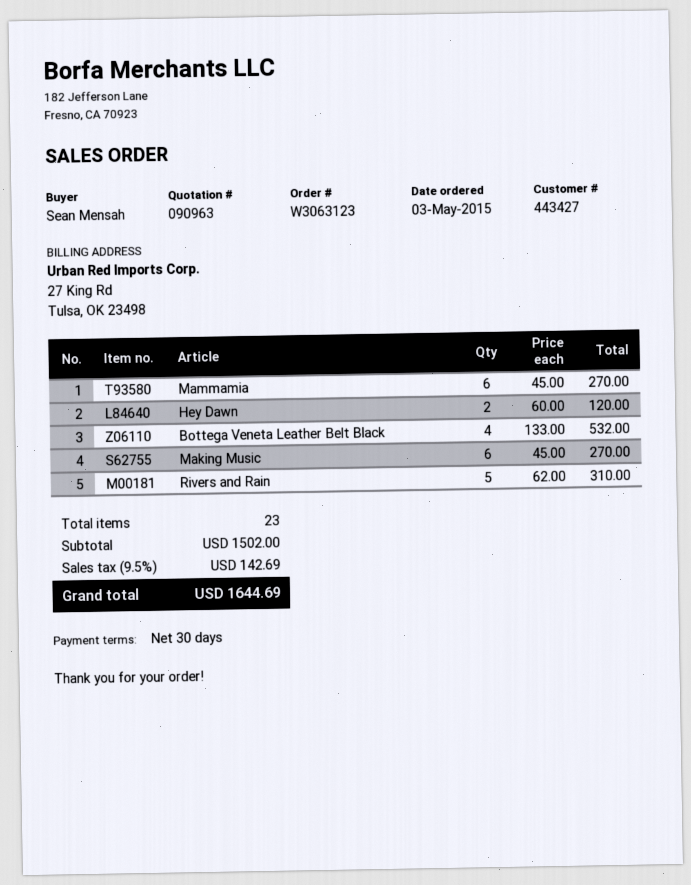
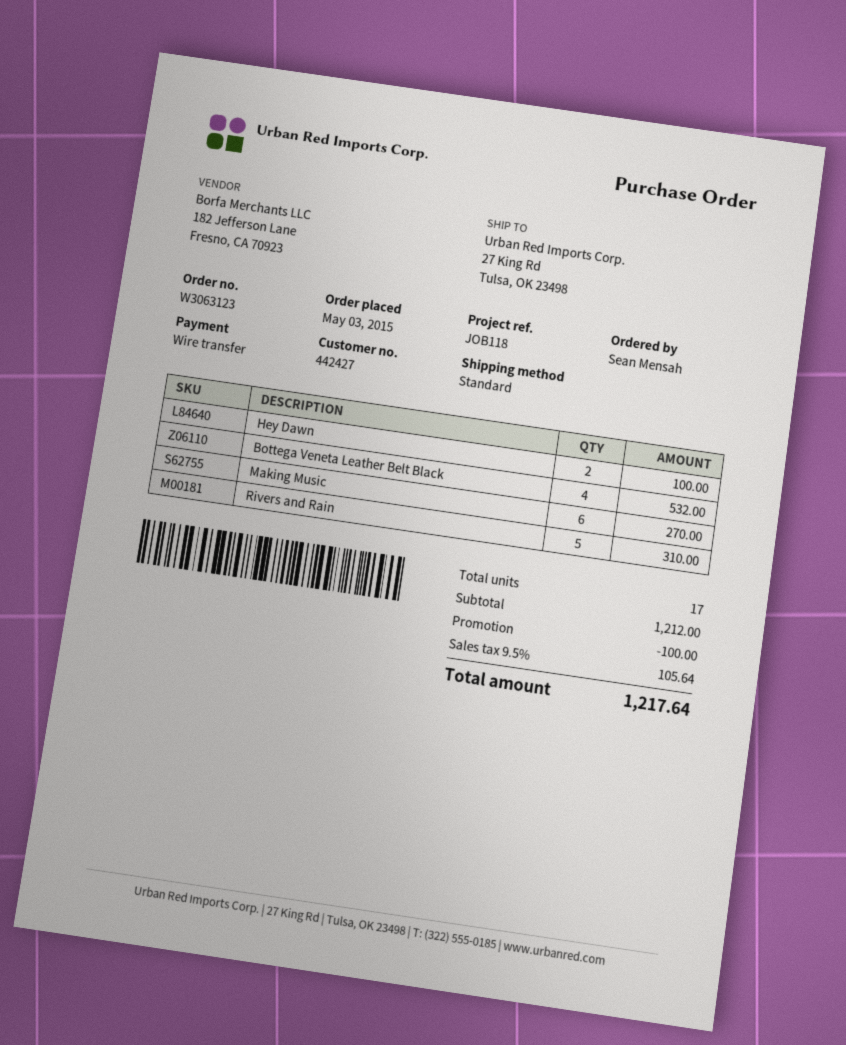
customer number: 443427 -> 442427
Mammamia: 6 for 270.00 -> none
Hey Dawn: 2 for 120.00 -> 2 for 100.00
total quantity: 23 -> 17
subtotal: 1502.00 -> 1212.00
discount: none -> 100.00
tax: 9.5% = 142.69 -> 9.5% = 105.64
total: 1644.69 -> 1217.64

